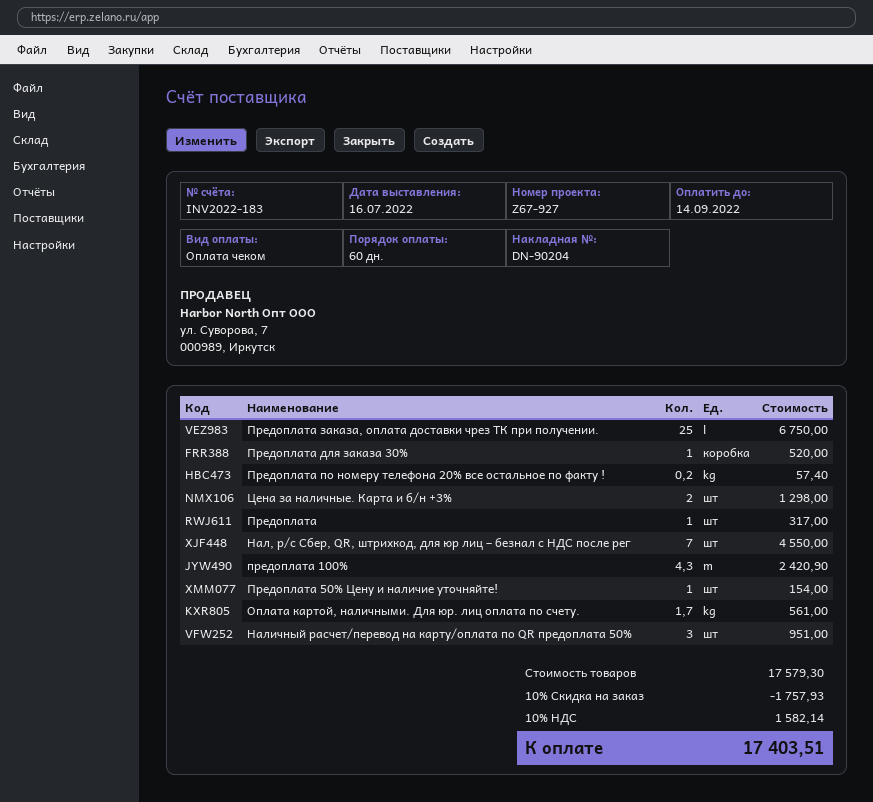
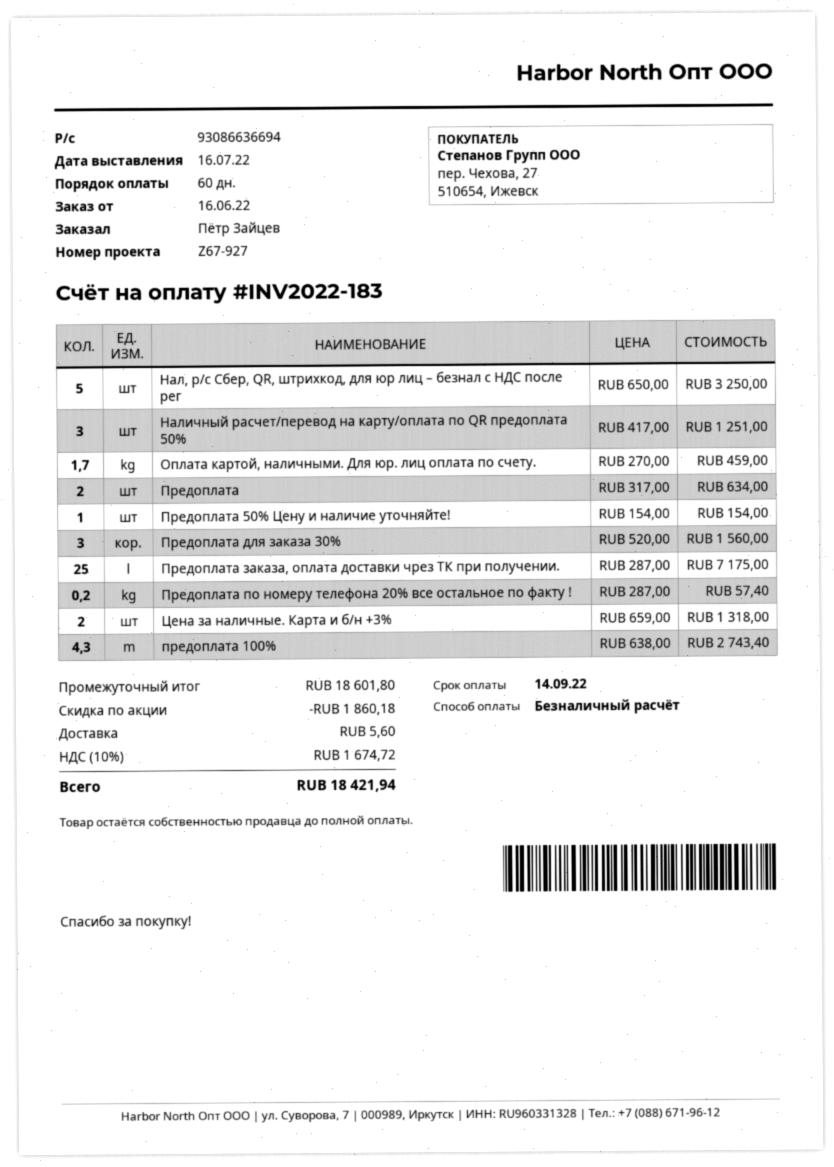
payment method: cheque -> bank transfer
Предоплата заказа, оплата доставки чрез ТК при получении.: 25 for 6750.00 -> 25 for 7175.00
Предоплата для заказа 30%: 1 for 520.00 -> 3 for 1560.00
Цена за наличные. Карта и б/н +3%: 2 for 1298.00 -> 2 for 1318.00
Предоплата: 1 for 317.00 -> 2 for 634.00
Нал, р/с Сбер, QR, штрихкод, для юр лиц – безнал с НДС после рег: 7 for 4550.00 -> 5 for 3250.00
предоплата 100%: 4.3 for 2420.90 -> 4.3 for 2743.40
Оплата картой, наличными. Для юр. лиц оплата по счету.: 1.7 for 561.00 -> 1.7 for 459.00
Наличный расчет/перевод на карту/оплата по QR предоплата 50%: 3 for 951.00 -> 3 for 1251.00
subtotal: 17579.30 -> 18601.80
discount: 1757.93 -> 1860.18
shipping: none -> 5.60
tax: 10% = 1582.14 -> 10% = 1674.72
total: 17403.51 -> 18421.94

